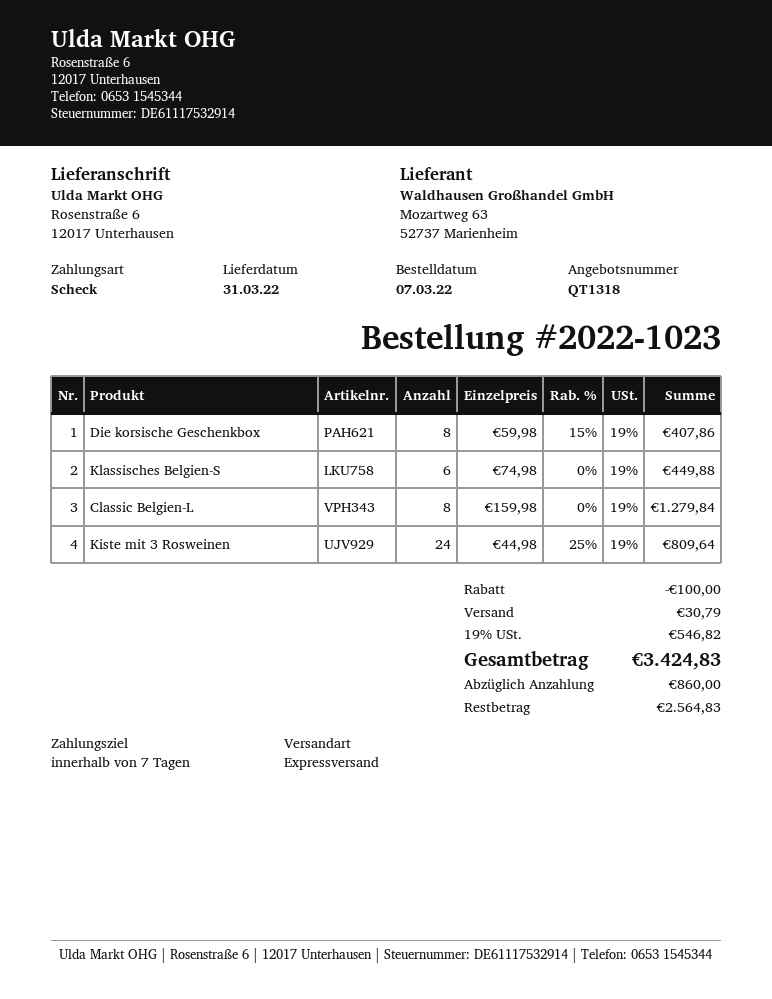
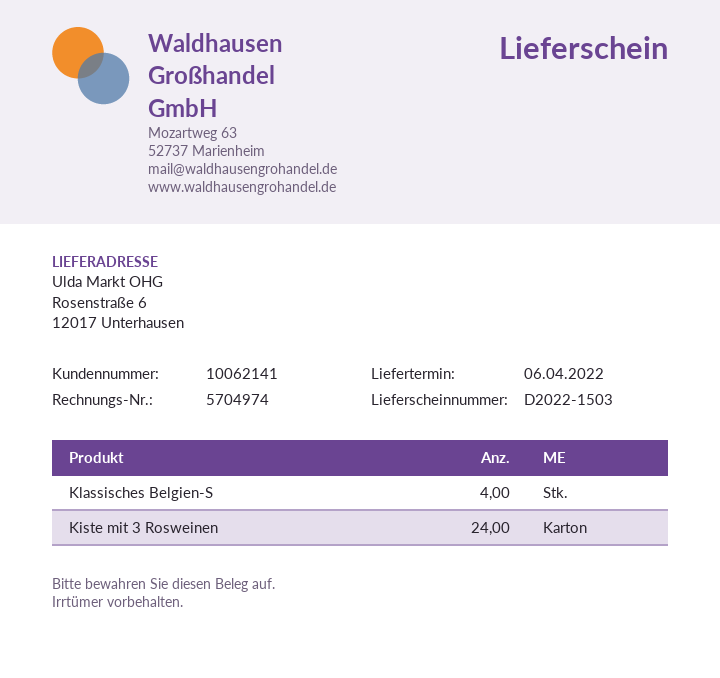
delivery date: 2022-03-31 -> 2022-04-06
Die korsische Geschenkbox: 8 -> none
Klassisches Belgien-S: 6 -> 4
Classic Belgien-L: 8 -> none

